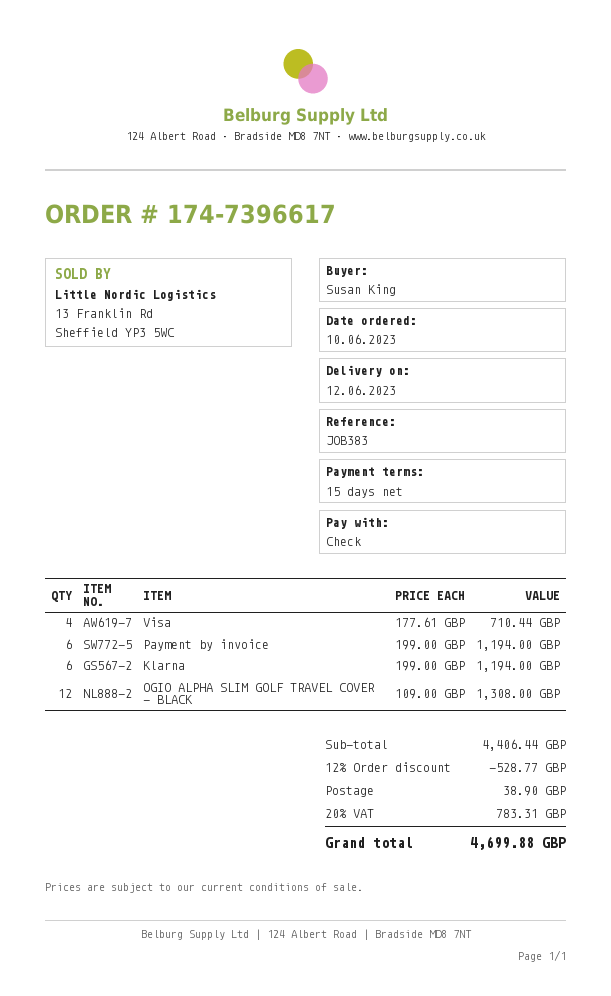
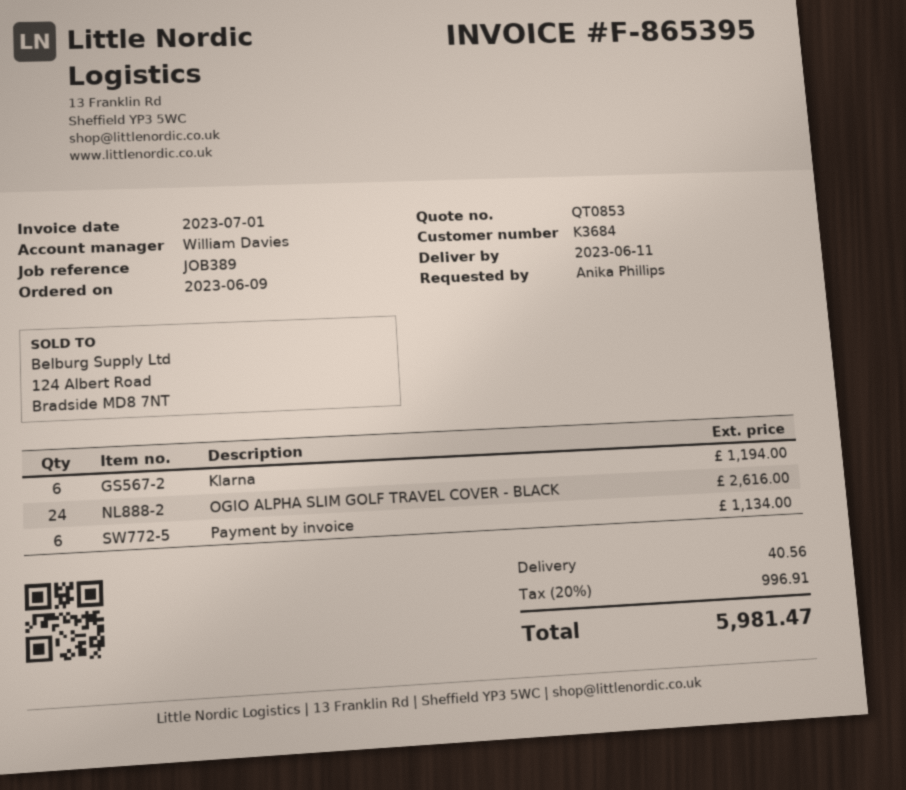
order date: 2023-06-10 -> 2023-06-09
delivery date: 2023-06-12 -> 2023-06-11
reference: JOB383 -> JOB389
ordered by: Susan King -> Anika Phillips
Visa: 4 for 710.44 -> none
Payment by invoice: 6 for 1194.00 -> 6 for 1134.00
OGIO ALPHA SLIM GOLF TRAVEL COVER - BLACK: 12 for 1308.00 -> 24 for 2616.00
discount: 12% = 528.77 -> none
shipping: 38.90 -> 40.56
tax: 20% = 783.31 -> 20% = 996.91
total: 4699.88 -> 5981.47

